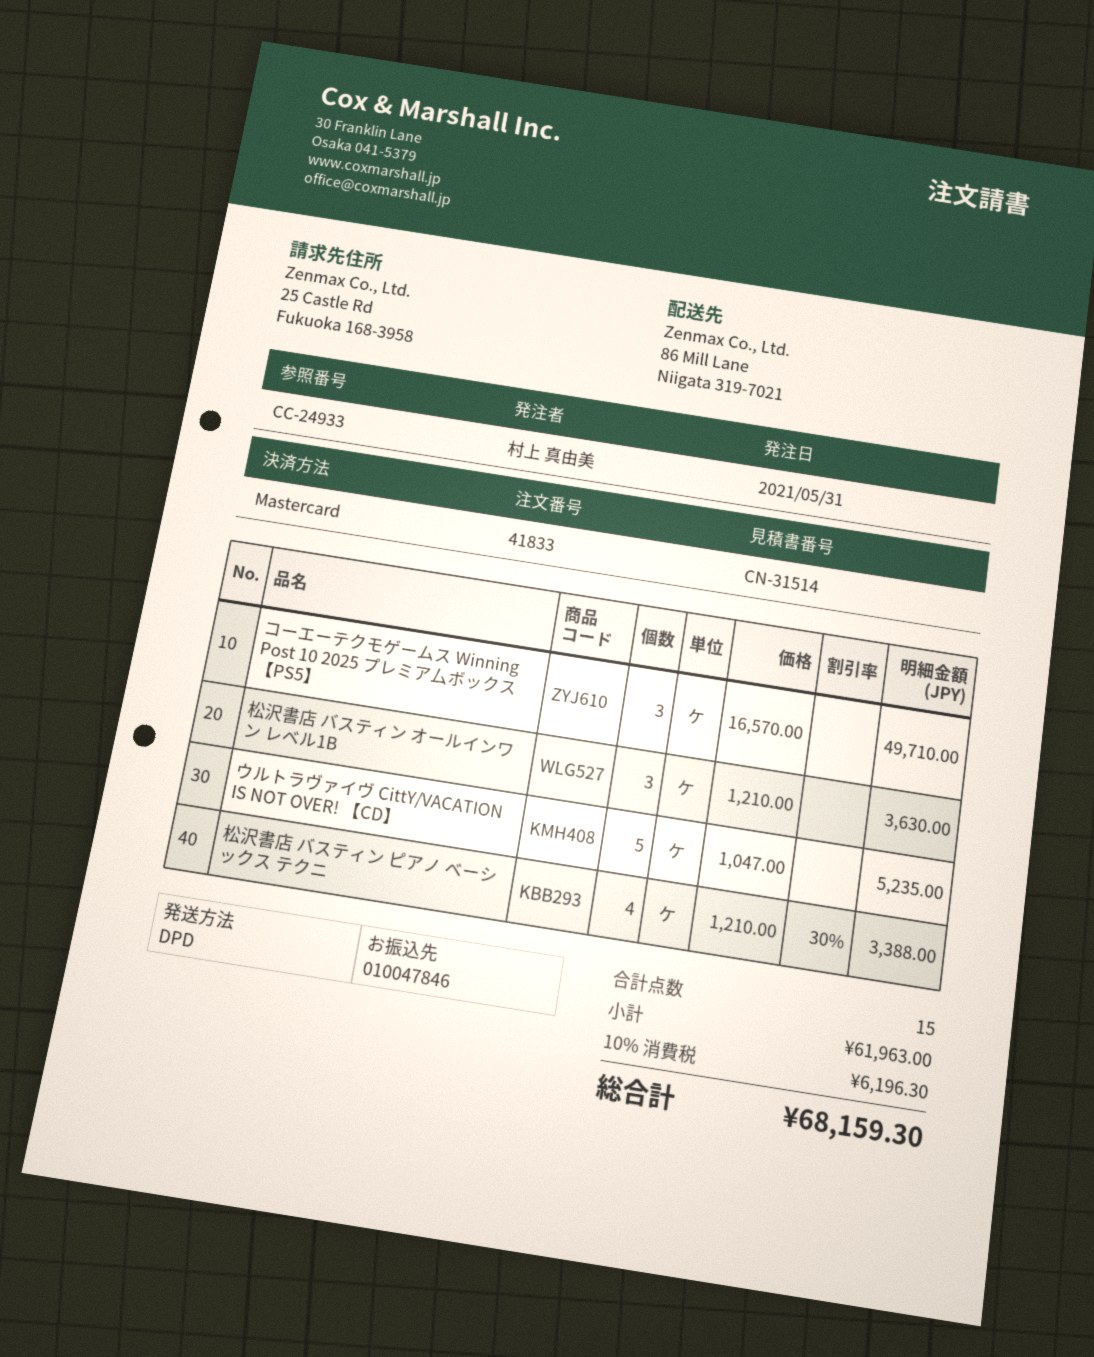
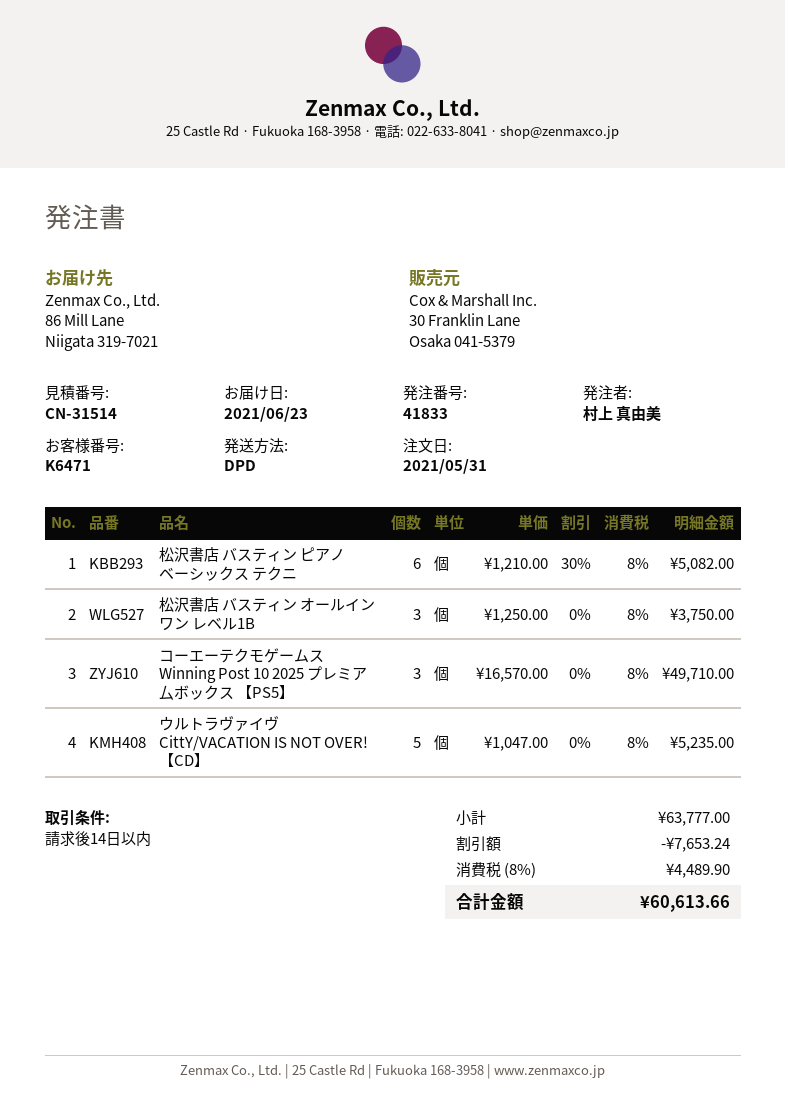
松沢書店 バスティン オールインワン レベル1B: 3 x 1210.00 = 3630.00 -> 3 x 1250.00 = 3750.00
松沢書店 バスティン ピアノ ベーシックス テクニ: 4 x 1210.00 - 30% = 3388.00 -> 6 x 1210.00 - 30% = 5082.00
subtotal: 61963.00 -> 63777.00
discount: none -> 7653.24
tax: 10% = 6196.30 -> 8% = 4489.90
total: 68159.30 -> 60613.66

